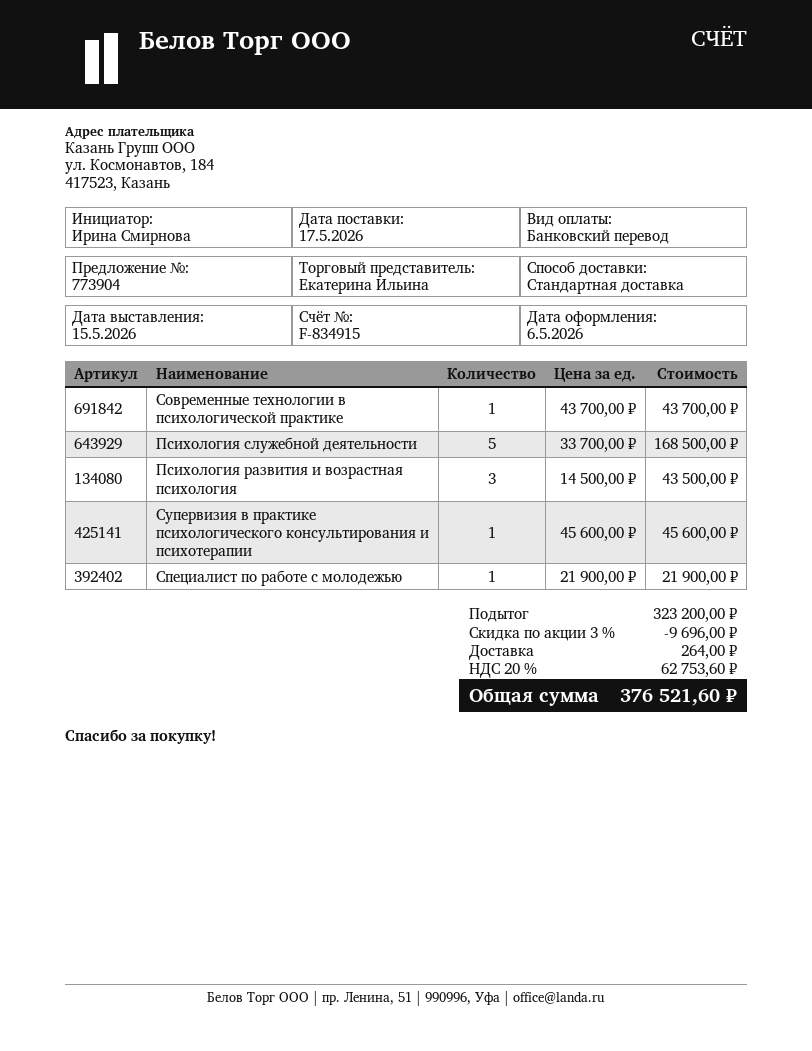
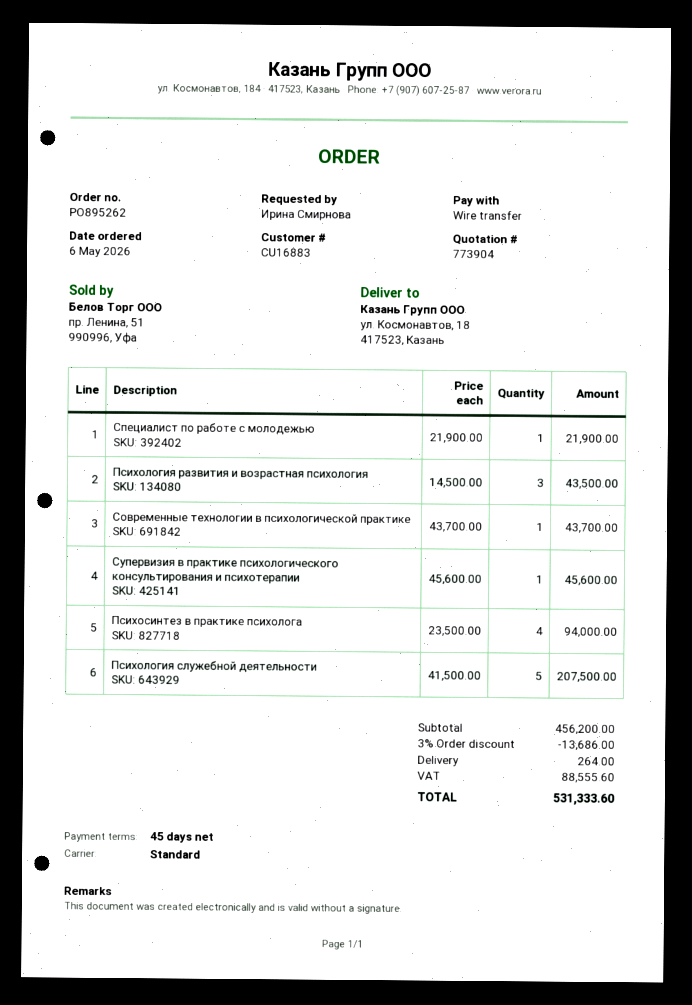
Психология служебной деятельности: 5 x 33700.00 = 168500.00 -> 5 x 41500.00 = 207500.00
Психосинтез в практике психолога: none -> 4 x 23500.00 = 94000.00
subtotal: 323200.00 -> 456200.00
discount: 3% = 9696.00 -> 3% = 13686.00
tax: 62753.60 -> 88555.60
total: 376521.60 -> 531333.60

